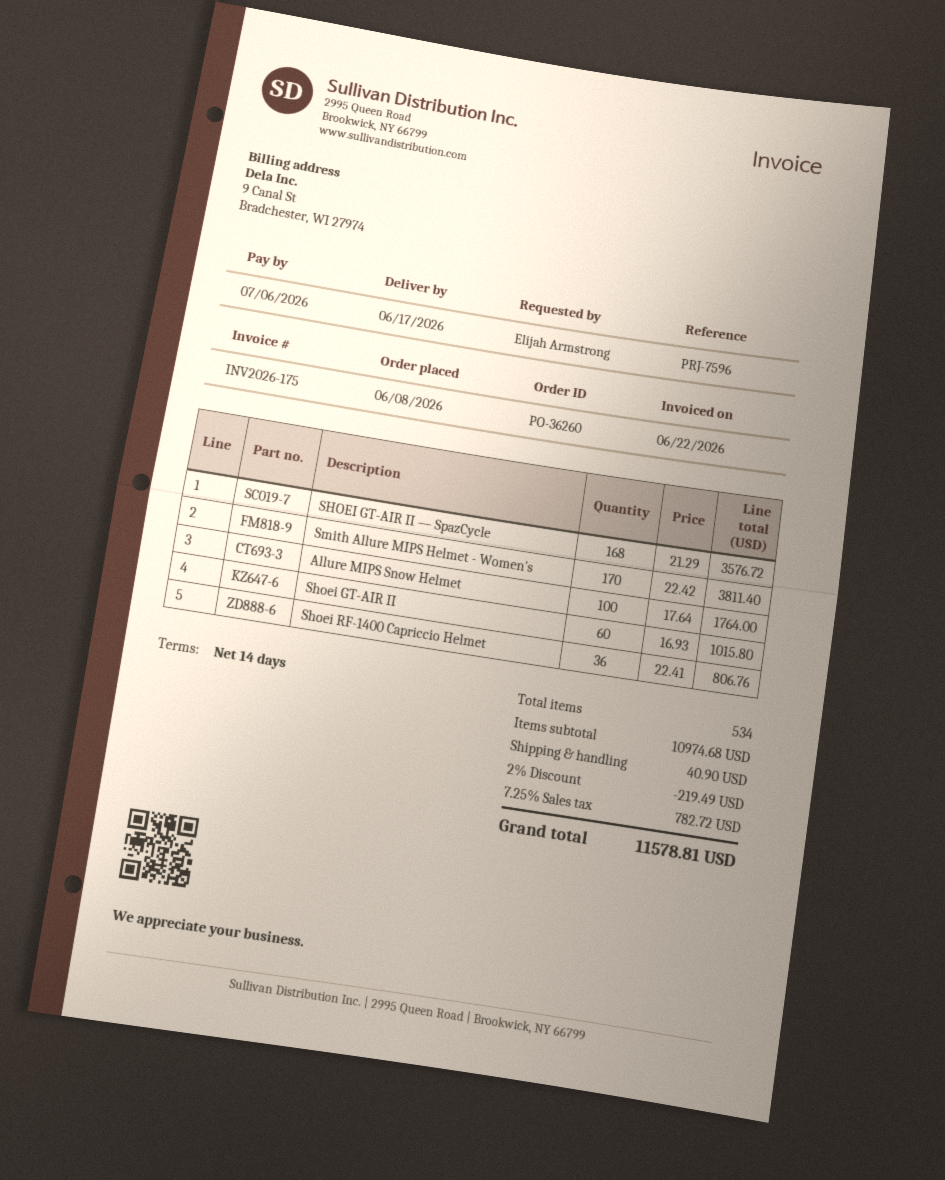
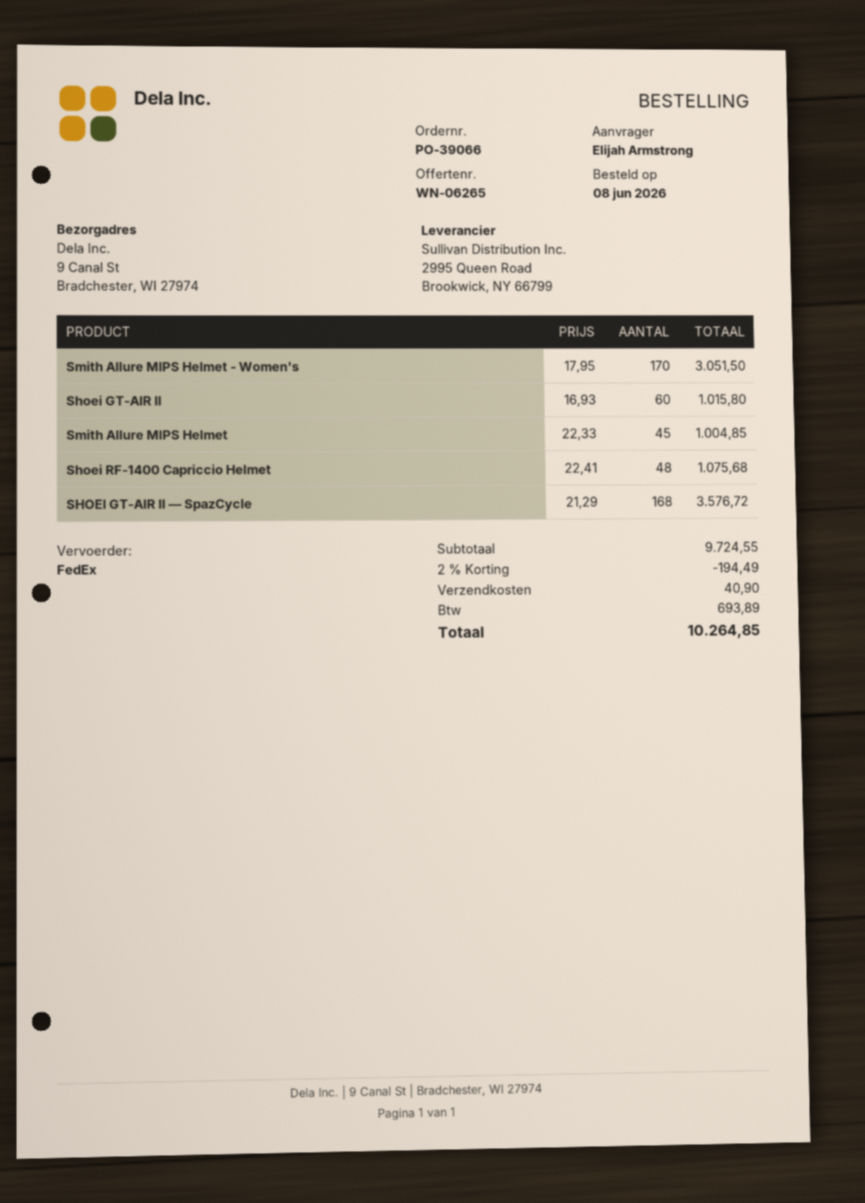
order number: PO-36260 -> PO-39066
Smith Allure MIPS Helmet - Women's: 170 x 22.42 = 3811.40 -> 170 x 17.95 = 3051.50
Allure MIPS Snow Helmet: 100 x 17.64 = 1764.00 -> none
Shoei RF-1400 Capriccio Helmet: 36 x 22.41 = 806.76 -> 48 x 22.41 = 1075.68
Smith Allure MIPS Helmet: none -> 45 x 22.33 = 1004.85
subtotal: 10974.68 -> 9724.55
discount: 2% = 219.49 -> 2% = 194.49
tax: 782.72 -> 693.89
total: 11578.81 -> 10264.85

